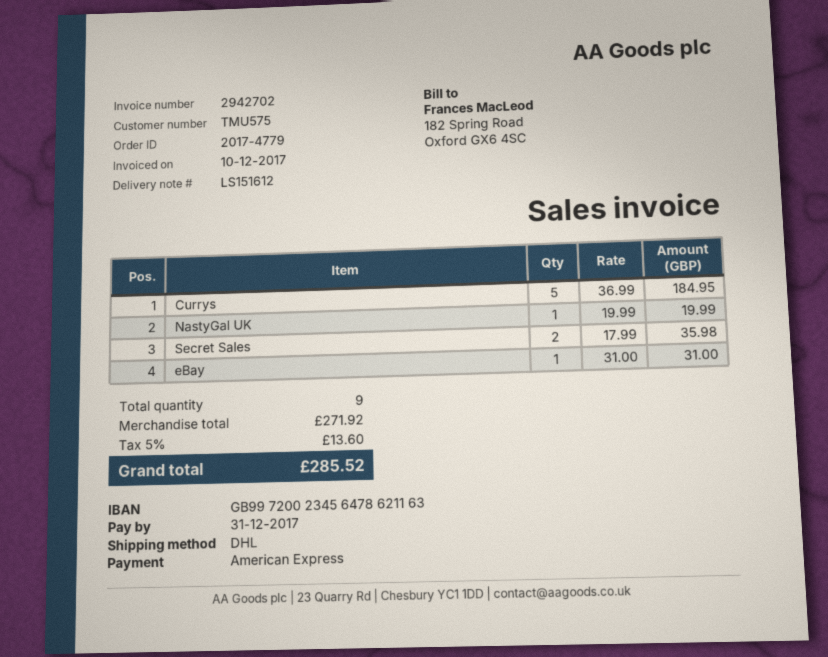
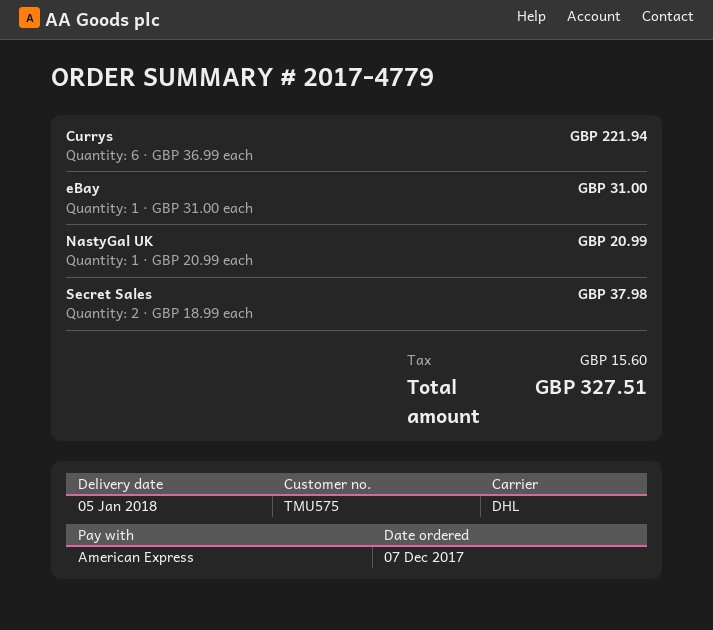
Currys: 5 x 36.99 = 184.95 -> 6 x 36.99 = 221.94
NastyGal UK: 1 x 19.99 = 19.99 -> 1 x 20.99 = 20.99
Secret Sales: 2 x 17.99 = 35.98 -> 2 x 18.99 = 37.98
tax: 13.60 -> 15.60
total: 285.52 -> 327.51

